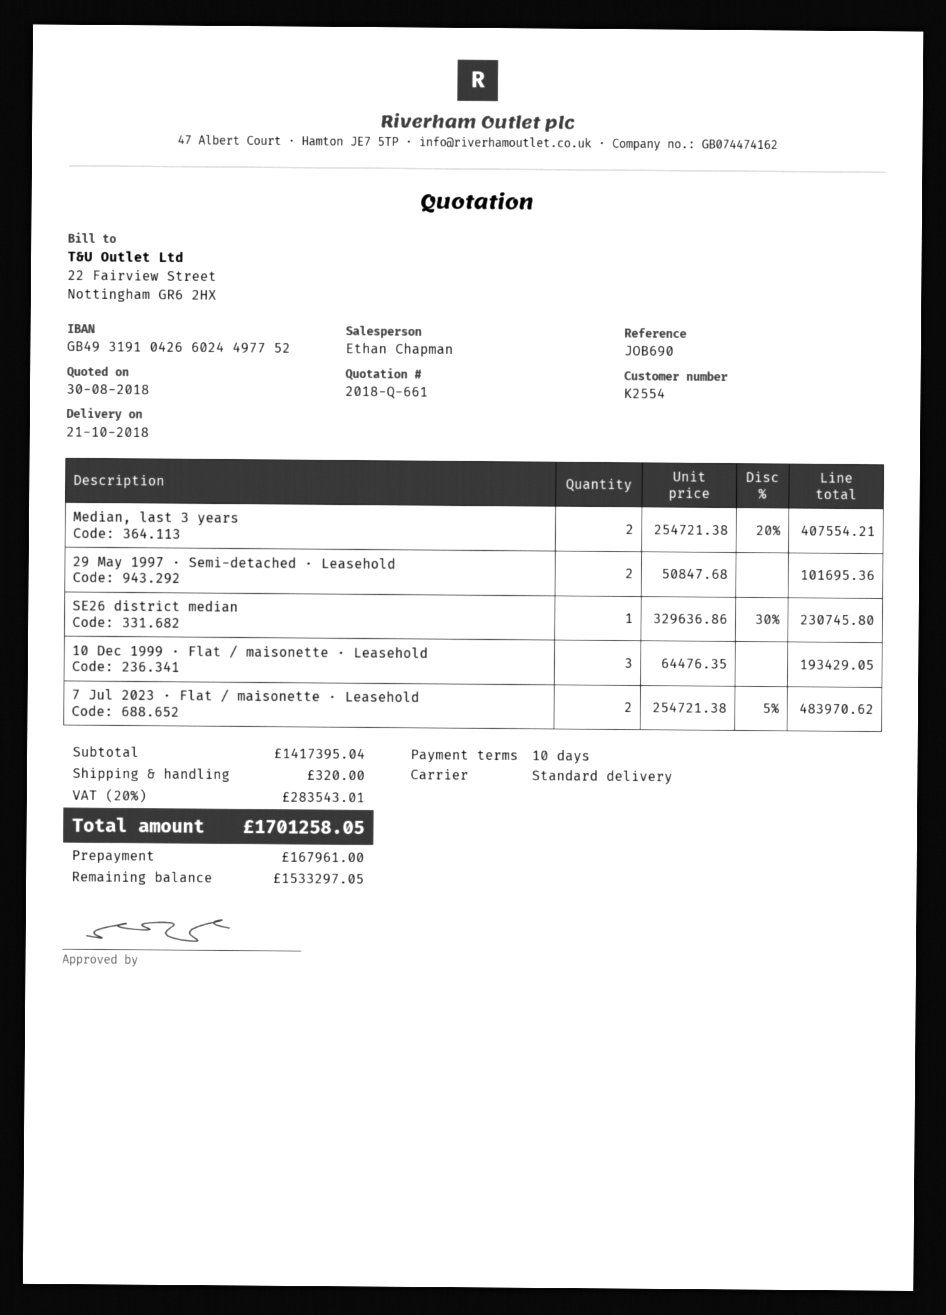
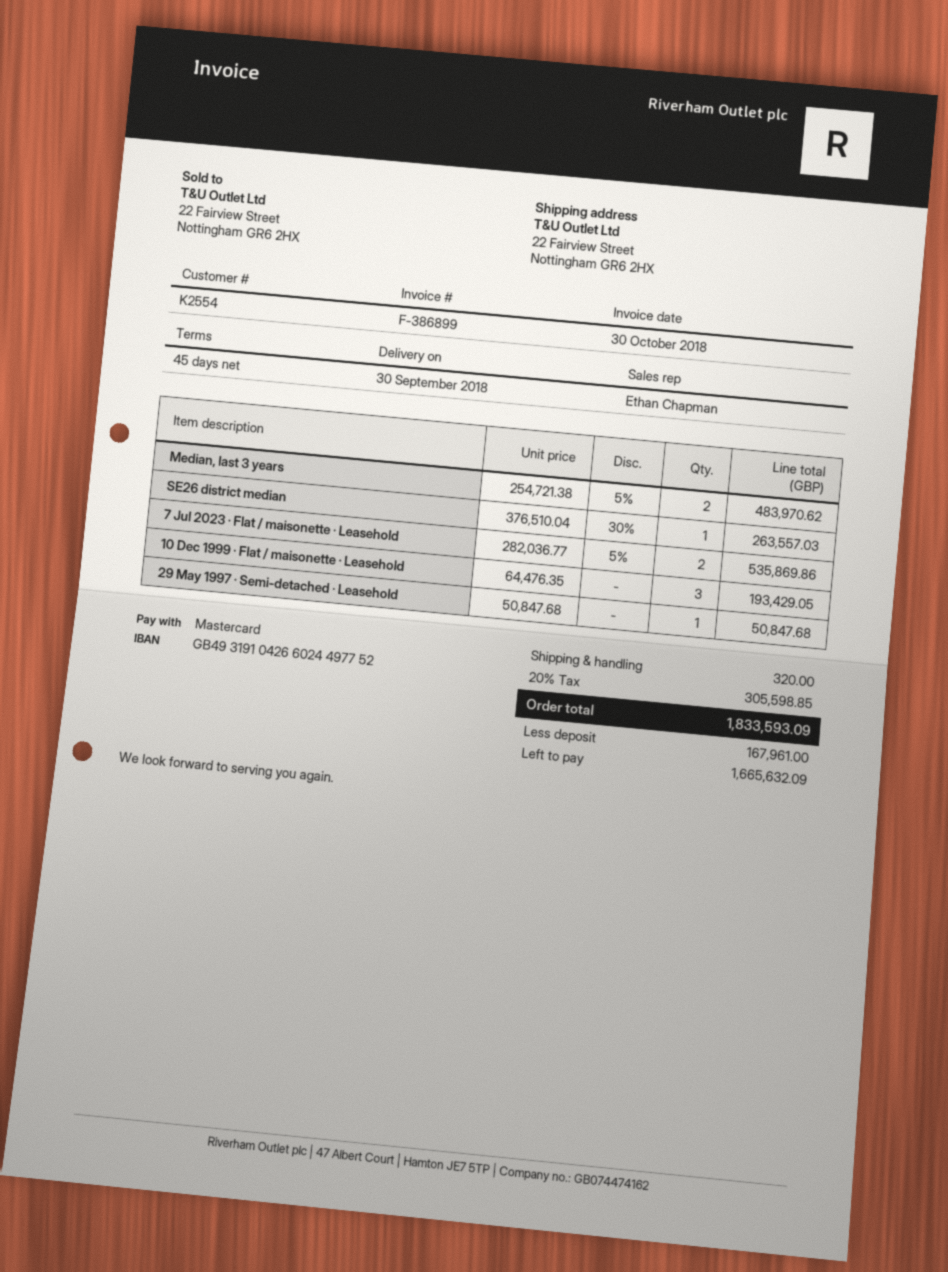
delivery date: 2018-10-21 -> 2018-09-30
payment terms: 10 days -> 45 days
Median, last 3 years: 2 x 254721.38 - 20% = 407554.21 -> 2 x 254721.38 - 5% = 483970.62
29 May 1997 · Semi-detached · Leasehold: 2 x 50847.68 = 101695.36 -> 1 x 50847.68 = 50847.68
SE26 district median: 1 x 329636.86 - 30% = 230745.80 -> 1 x 376510.04 - 30% = 263557.03
7 Jul 2023 · Flat / maisonette · Leasehold: 2 x 254721.38 - 5% = 483970.62 -> 2 x 282036.77 - 5% = 535869.86
tax: 20% = 283543.01 -> 20% = 305598.85
total: 1701258.05 -> 1833593.09
balance: 1533297.05 -> 1665632.09

